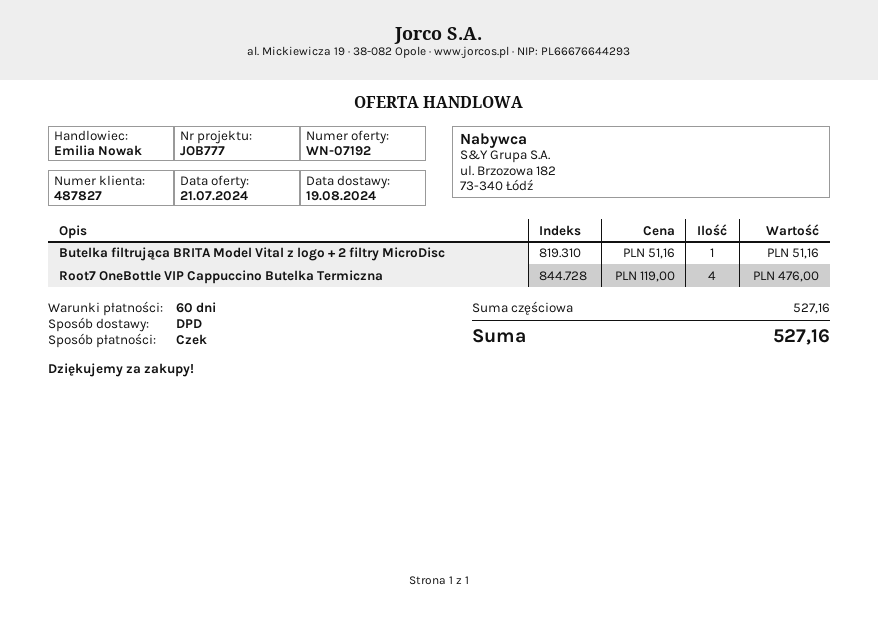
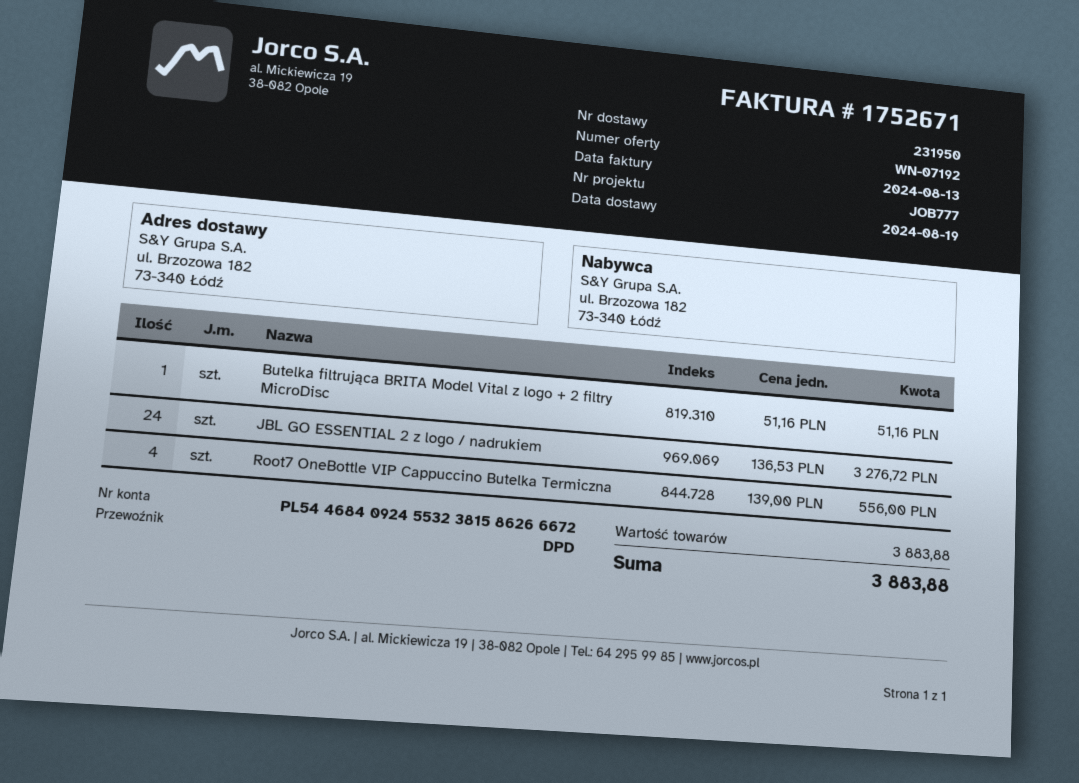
Root7 OneBottle VIP Cappuccino Butelka Termiczna: 4 x 119.00 = 476.00 -> 4 x 139.00 = 556.00
JBL GO ESSENTIAL 2 z logo / nadrukiem: none -> 24 x 136.53 = 3276.72
subtotal: 527.16 -> 3883.88
total: 527.16 -> 3883.88

